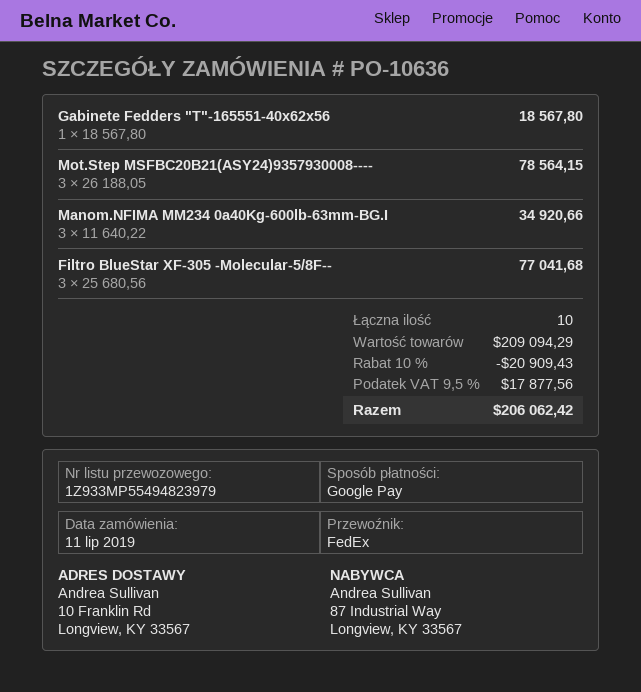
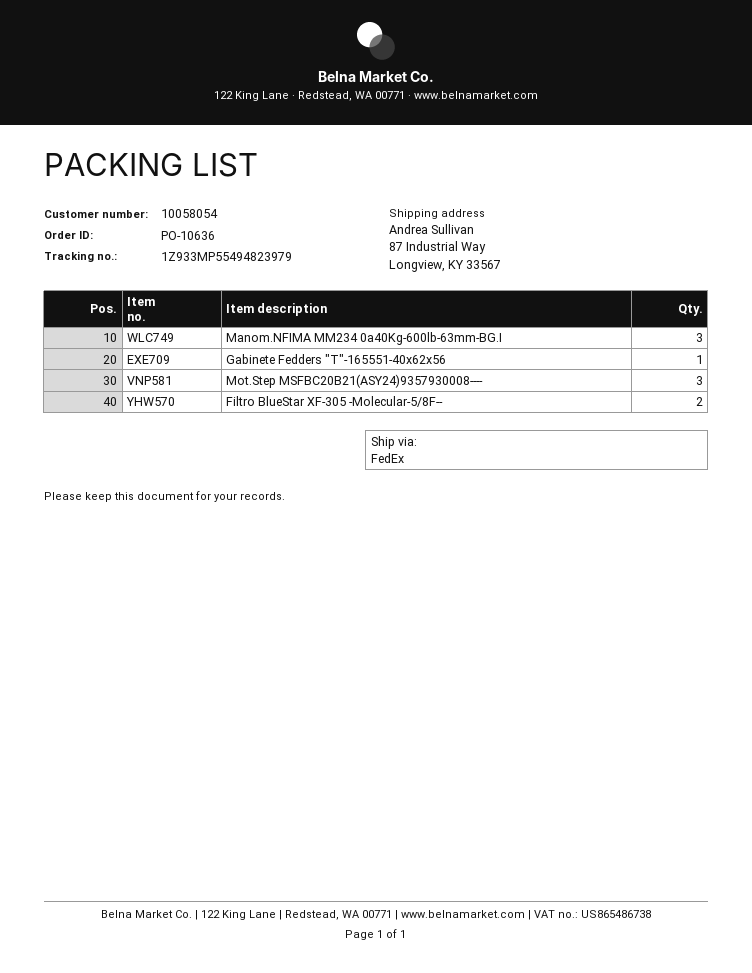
ship to: 10 Franklin Rd, Longview, KY 33567 -> 87 Industrial Way, Longview, KY 33567
Filtro BlueStar XF-305 -Molecular-5/8F--: 3 -> 2

